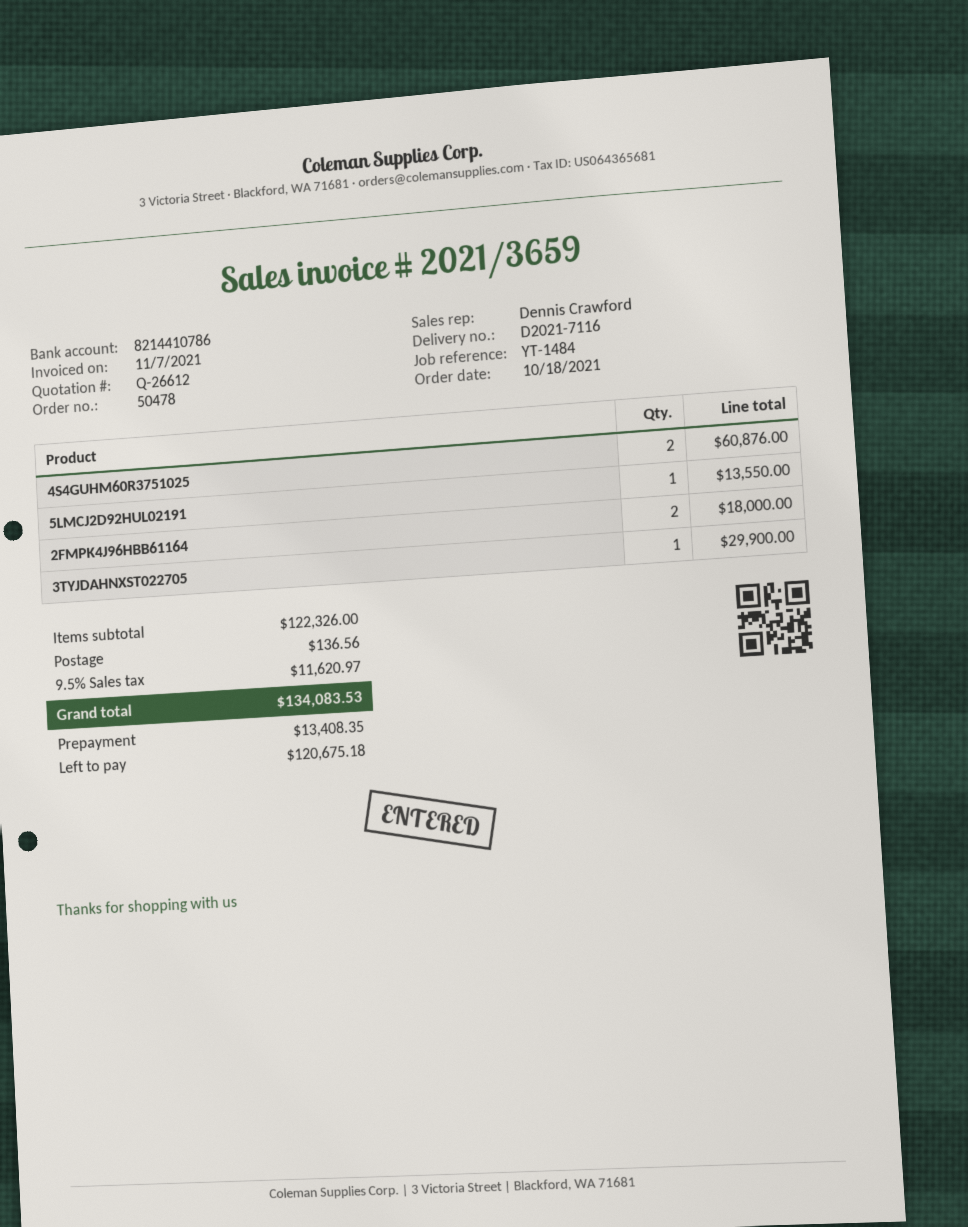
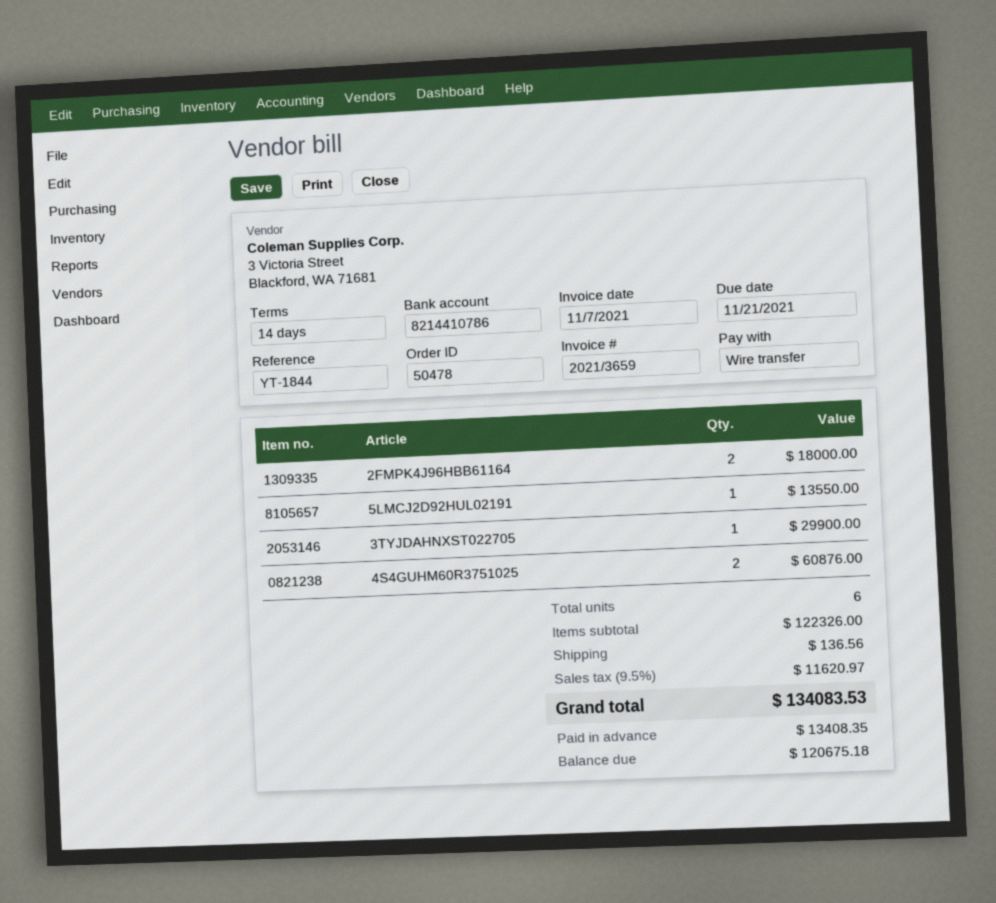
reference: YT-1484 -> YT-1844

